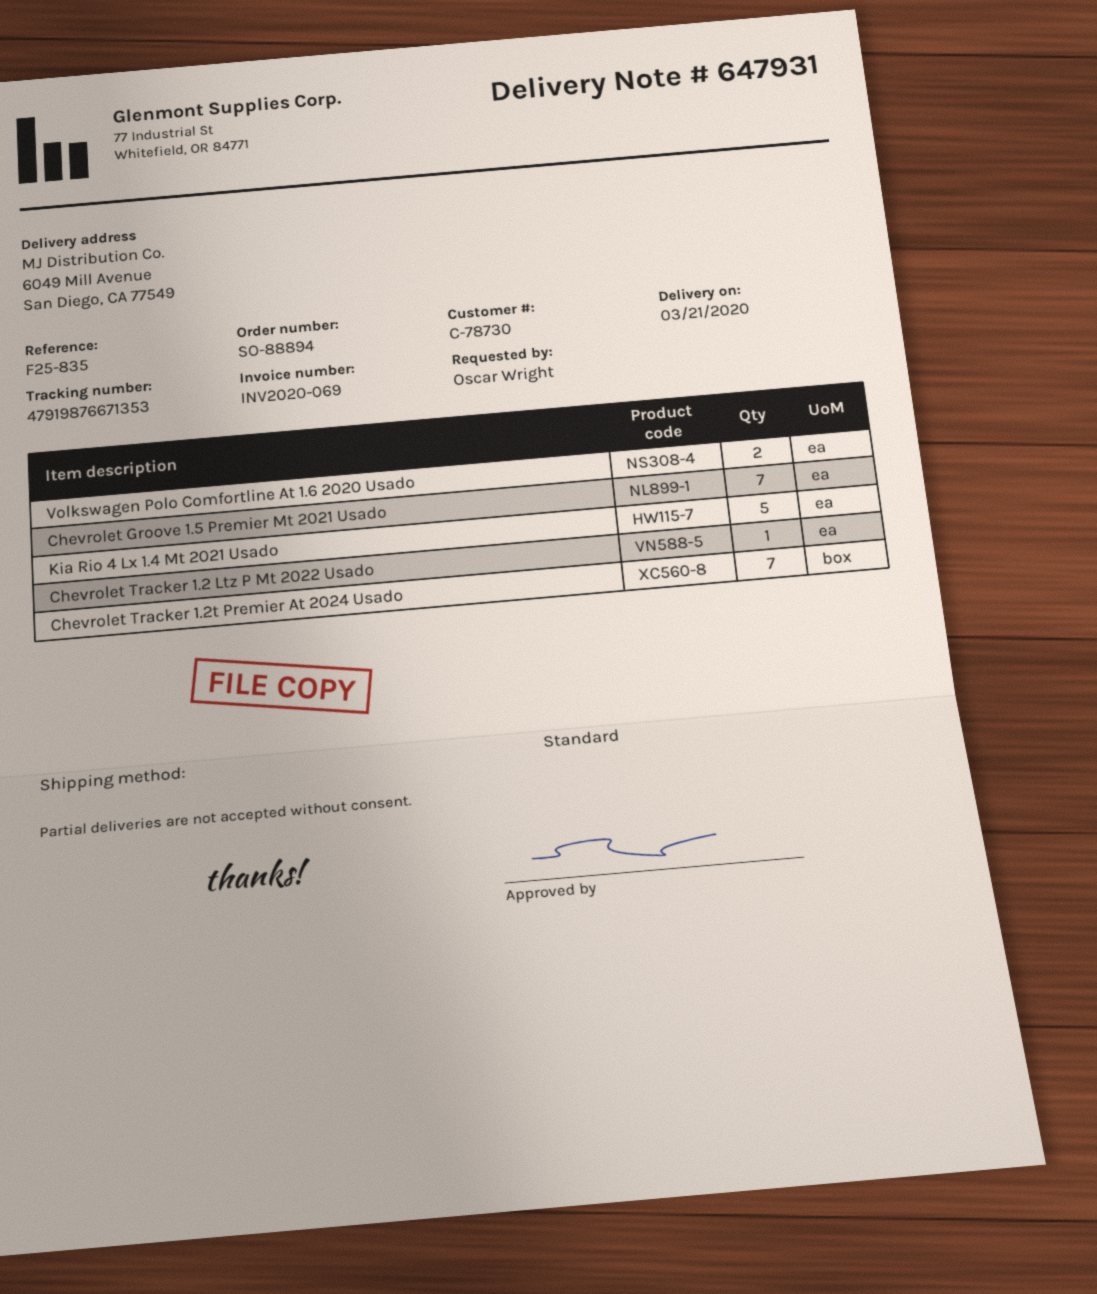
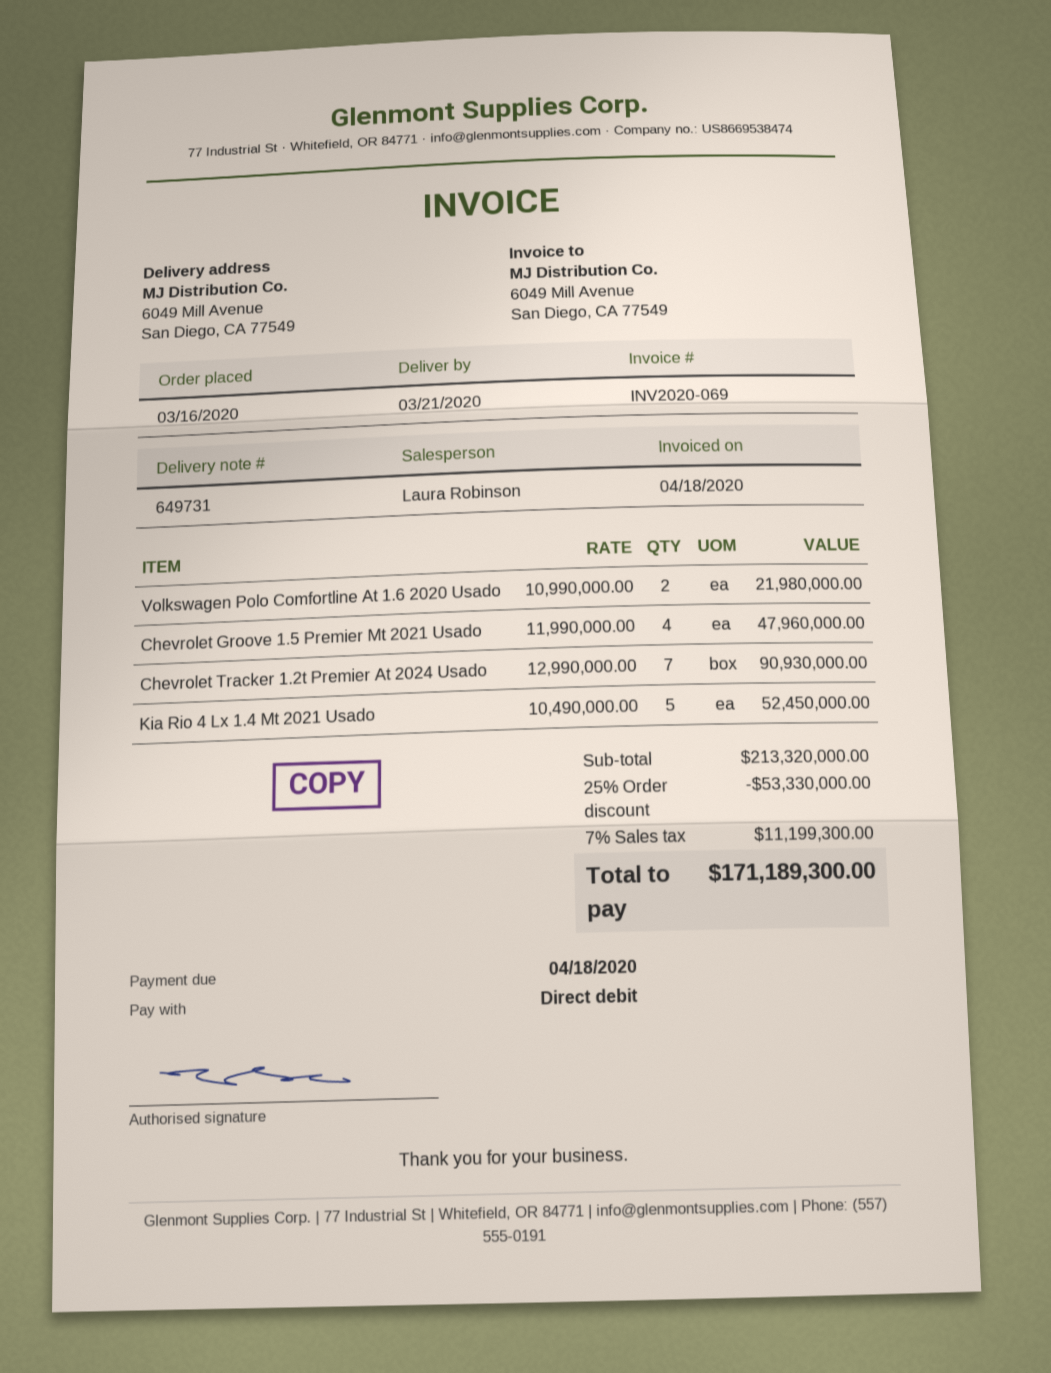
delivery note number: 647931 -> 649731
Chevrolet Groove 1.5 Premier Mt 2021 Usado: 7 -> 4
Chevrolet Tracker 1.2 Ltz P Mt 2022 Usado: 1 -> none

